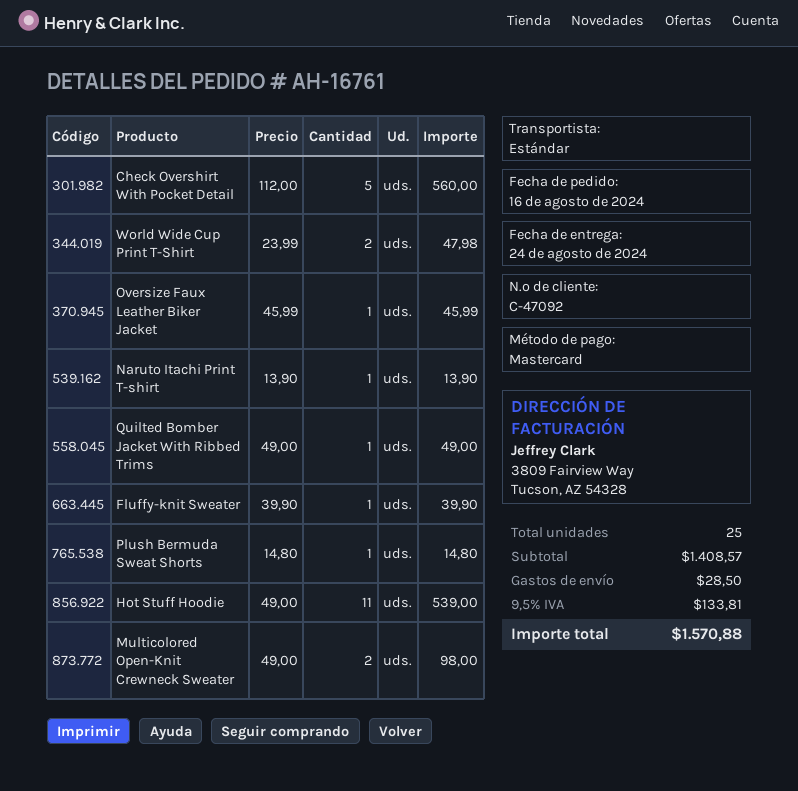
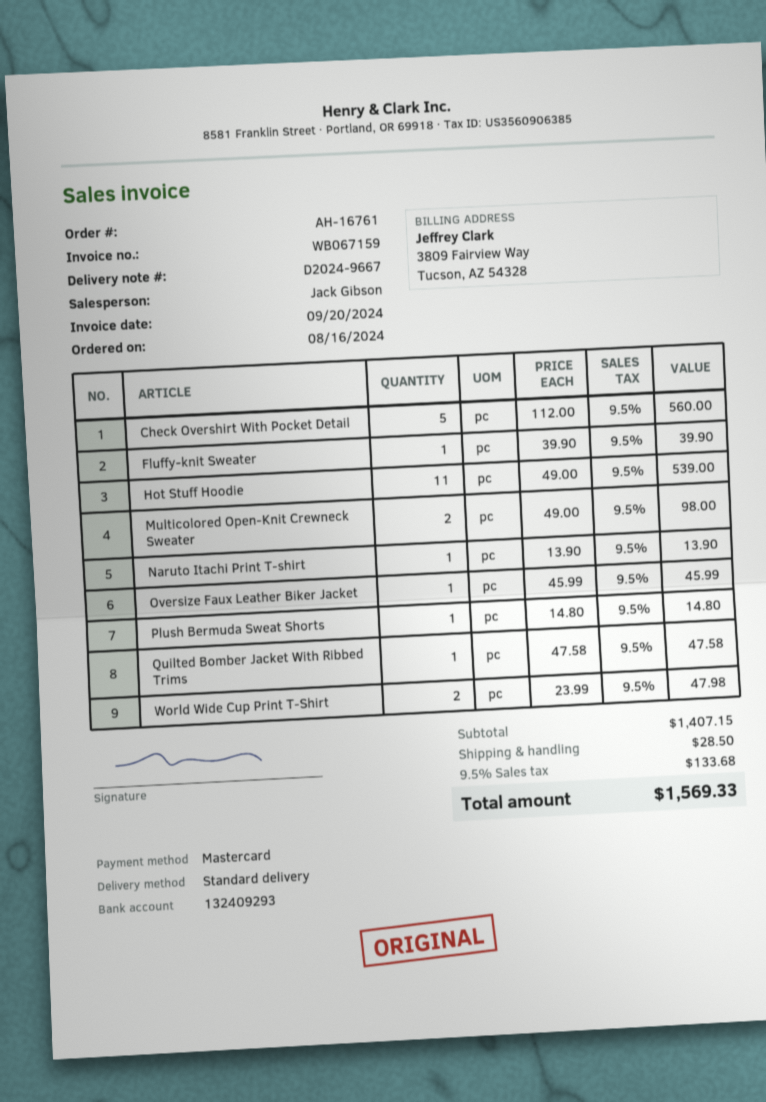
Quilted Bomber Jacket With Ribbed Trims: 1 x 49.00 = 49.00 -> 1 x 47.58 = 47.58
subtotal: 1408.57 -> 1407.15
tax: 9.5% = 133.81 -> 9.5% = 133.68
total: 1570.88 -> 1569.33

